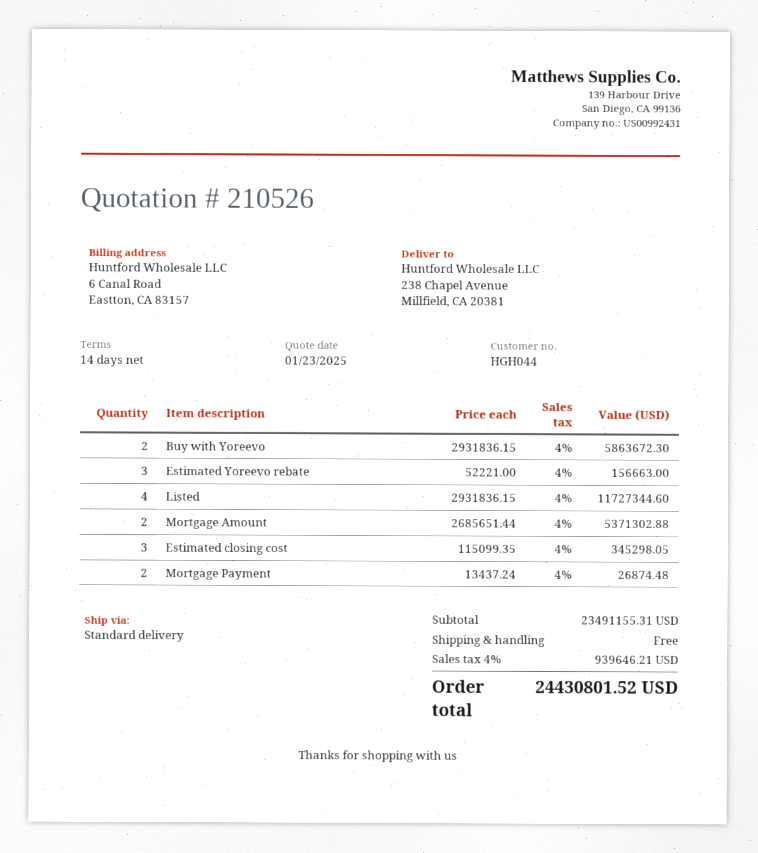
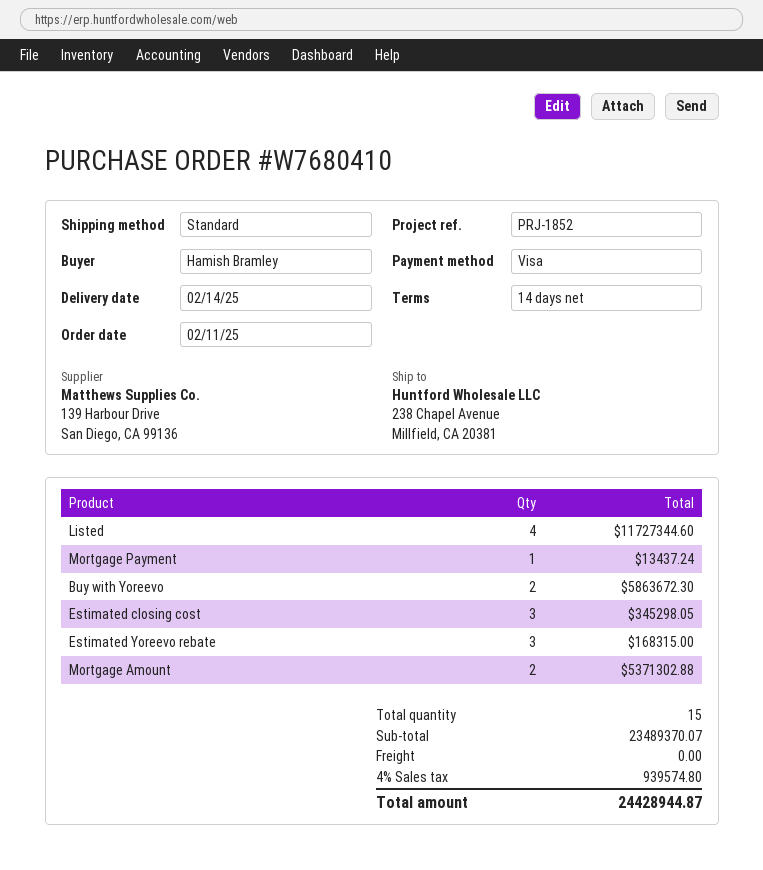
Estimated Yoreevo rebate: 3 for 156663.00 -> 3 for 168315.00
Mortgage Payment: 2 for 26874.48 -> 1 for 13437.24
subtotal: 23491155.31 -> 23489370.07
tax: 4% = 939646.21 -> 4% = 939574.80
total: 24430801.52 -> 24428944.87

